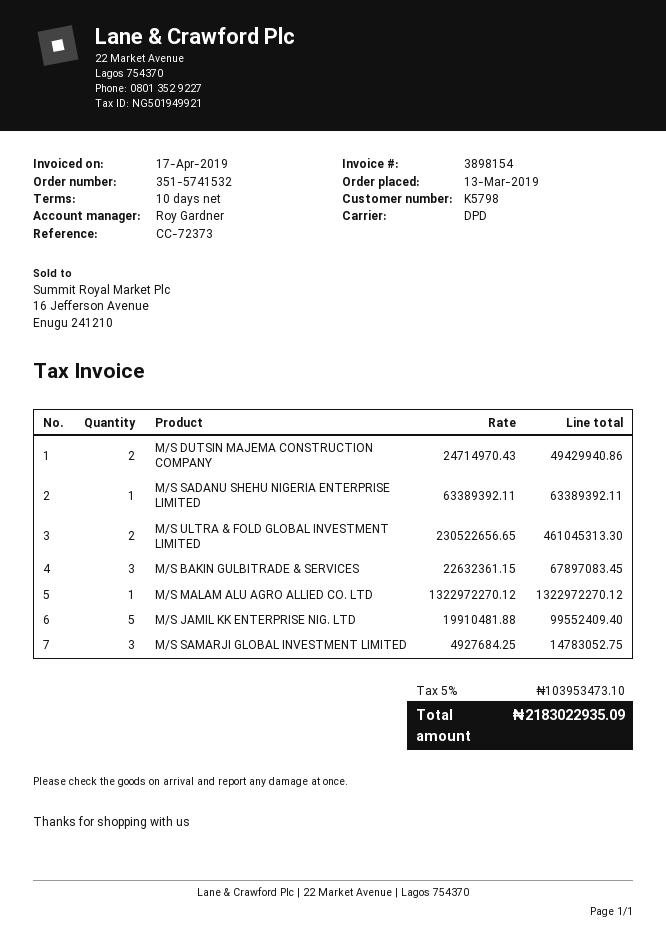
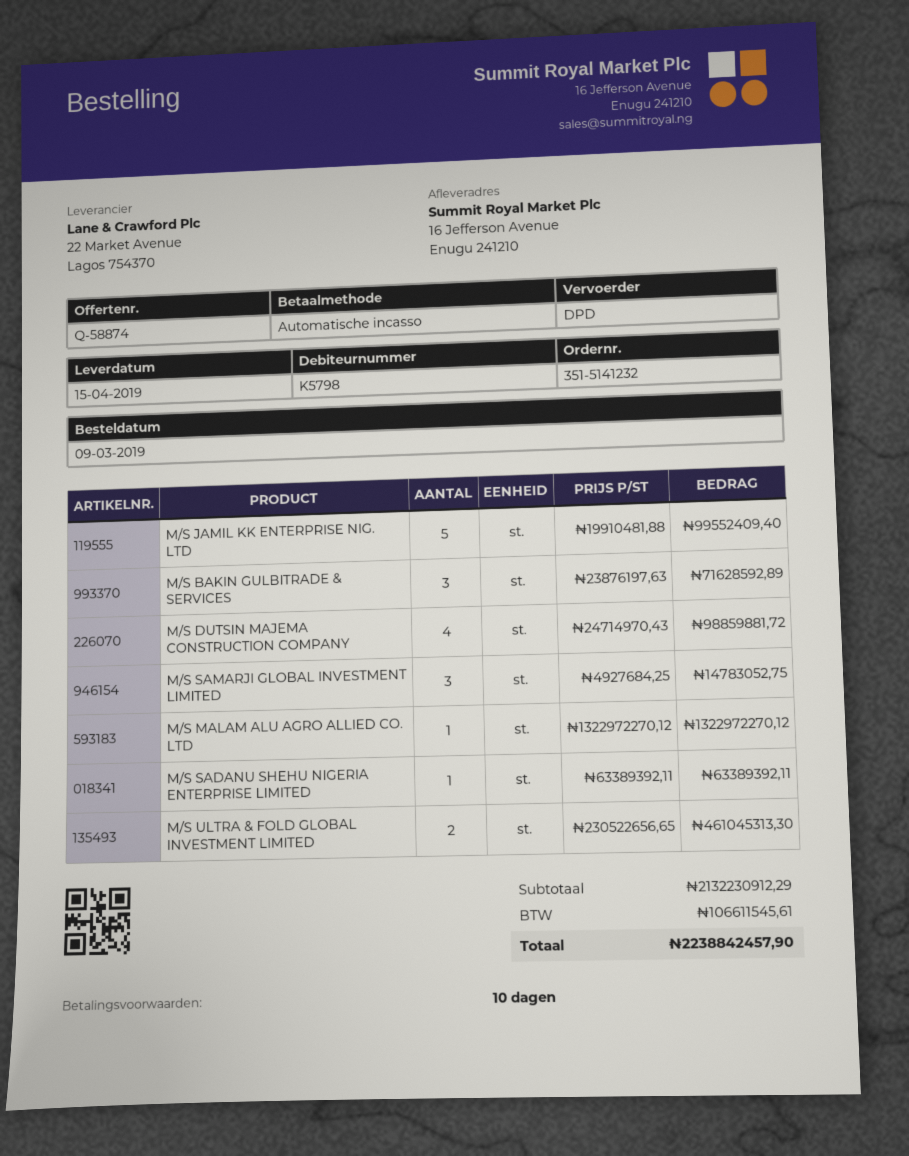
order number: 351-5741532 -> 351-5141232
order date: 2019-03-13 -> 2019-03-09
M/S DUTSIN MAJEMA CONSTRUCTION COMPANY: 2 x 24714970.43 = 49429940.86 -> 4 x 24714970.43 = 98859881.72
M/S BAKIN GULBITRADE & SERVICES: 3 x 22632361.15 = 67897083.45 -> 3 x 23876197.63 = 71628592.89
tax: 103953473.10 -> 106611545.61
total: 2183022935.09 -> 2238842457.90

